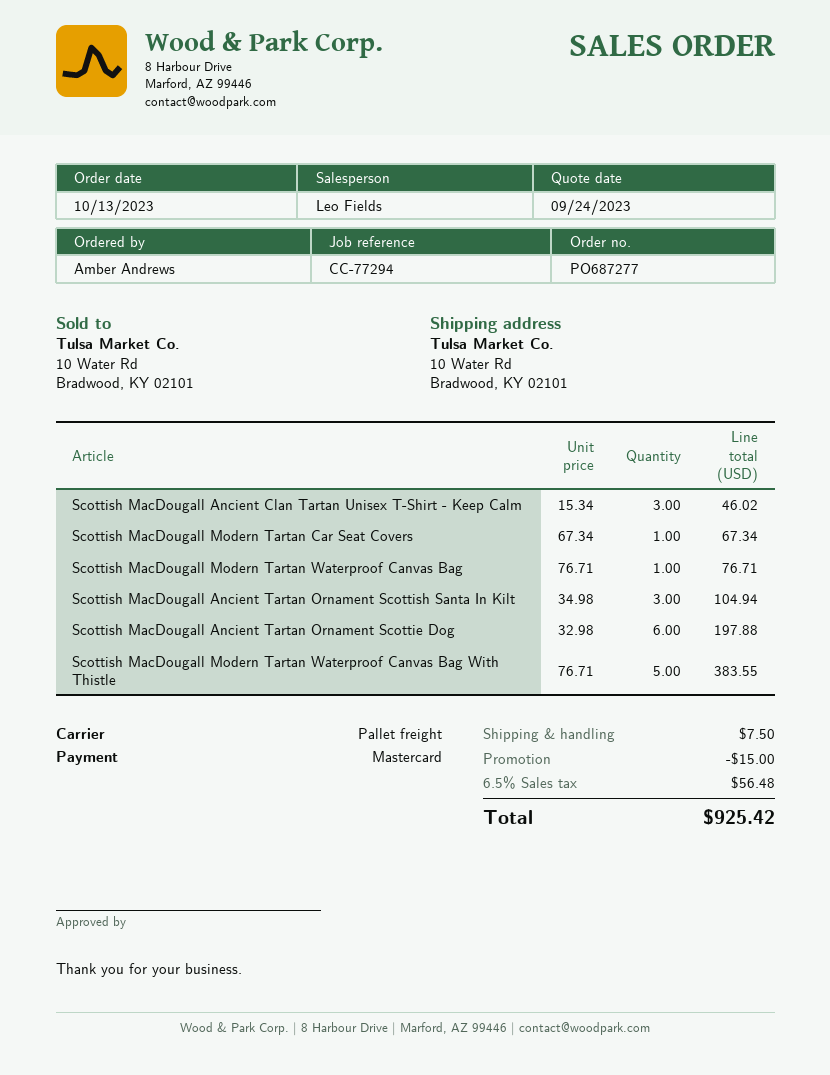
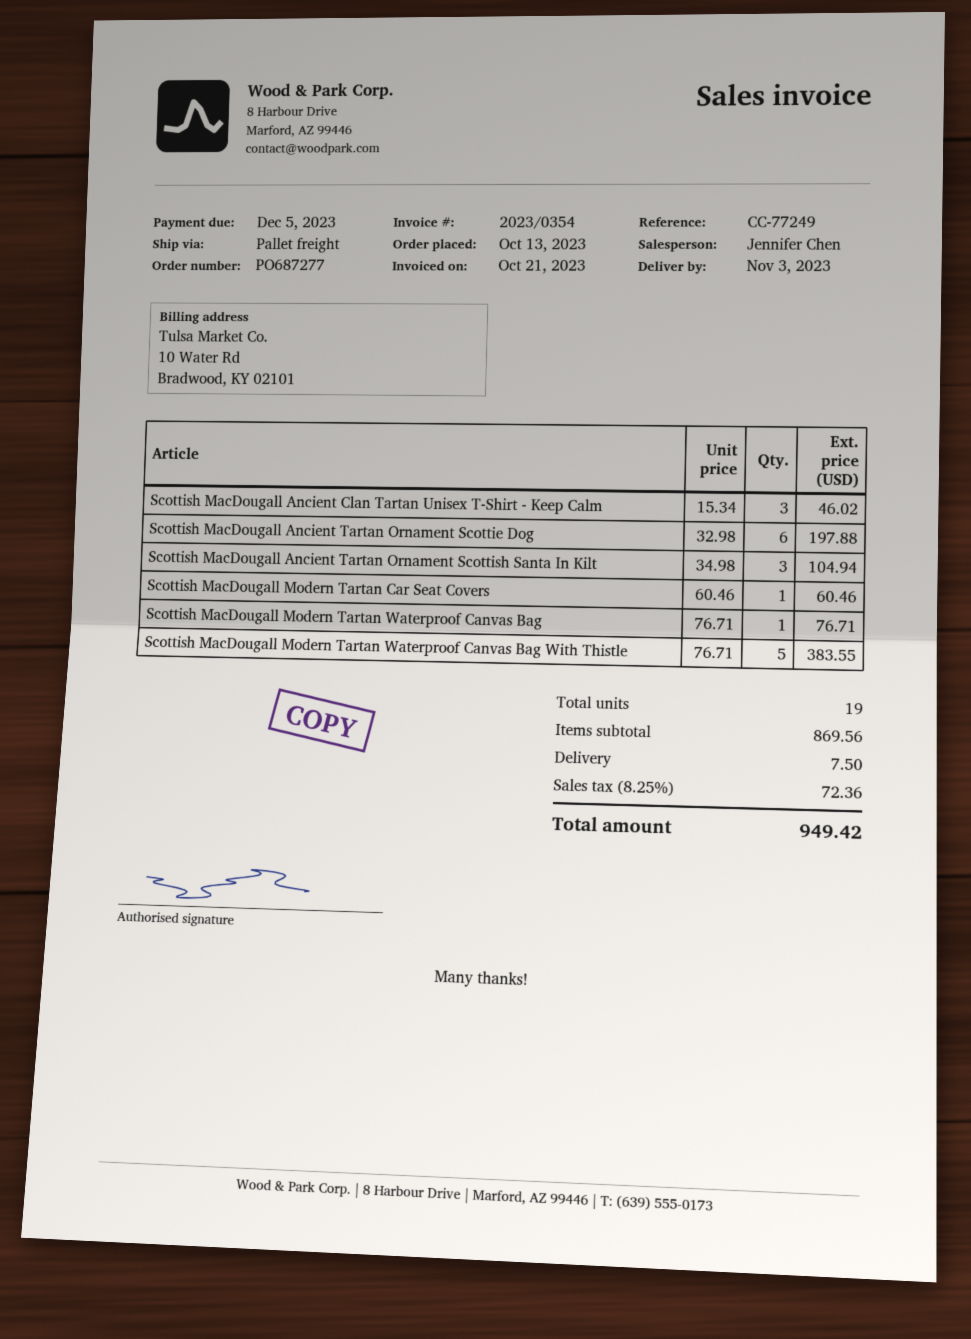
reference: CC-77294 -> CC-77249
sales rep: Leo Fields -> Jennifer Chen
Scottish MacDougall Modern Tartan Car Seat Covers: 1 x 67.34 = 67.34 -> 1 x 60.46 = 60.46
discount: 15.00 -> none
tax: 6.5% = 56.48 -> 8.25% = 72.36
total: 925.42 -> 949.42

